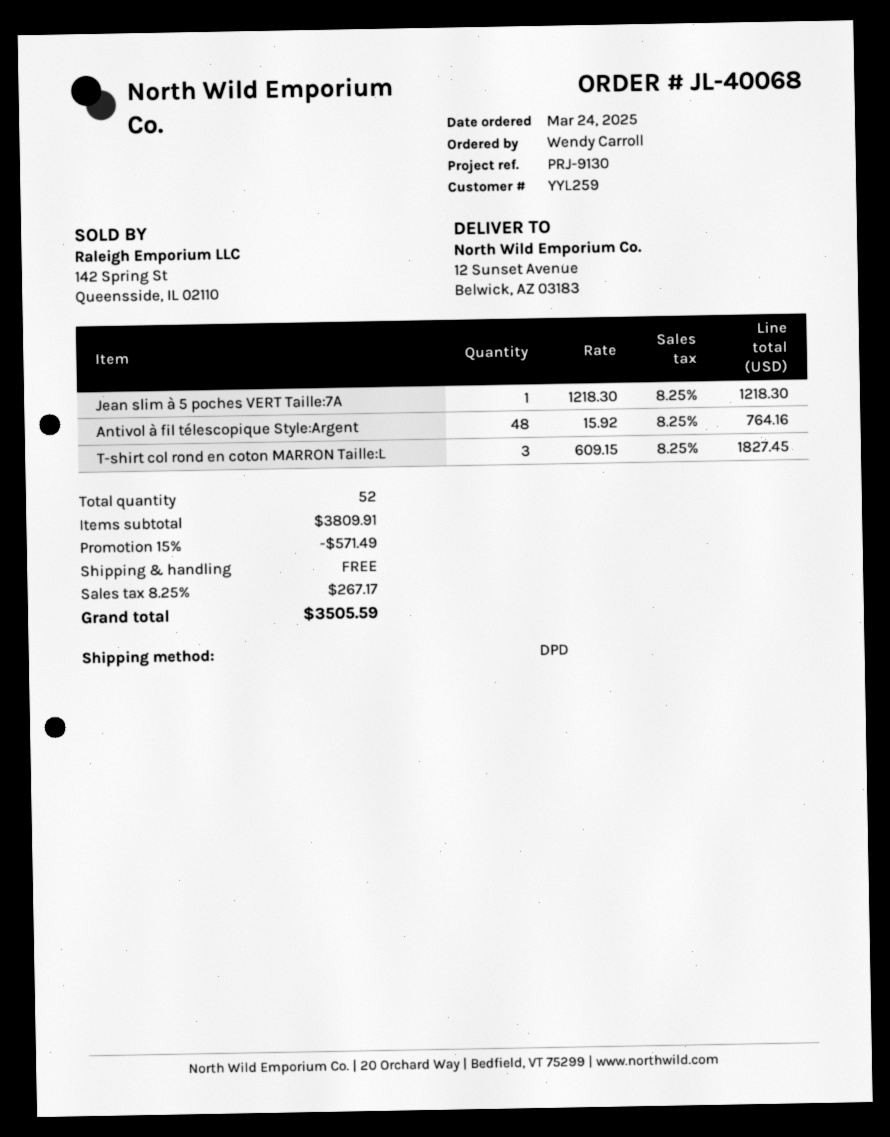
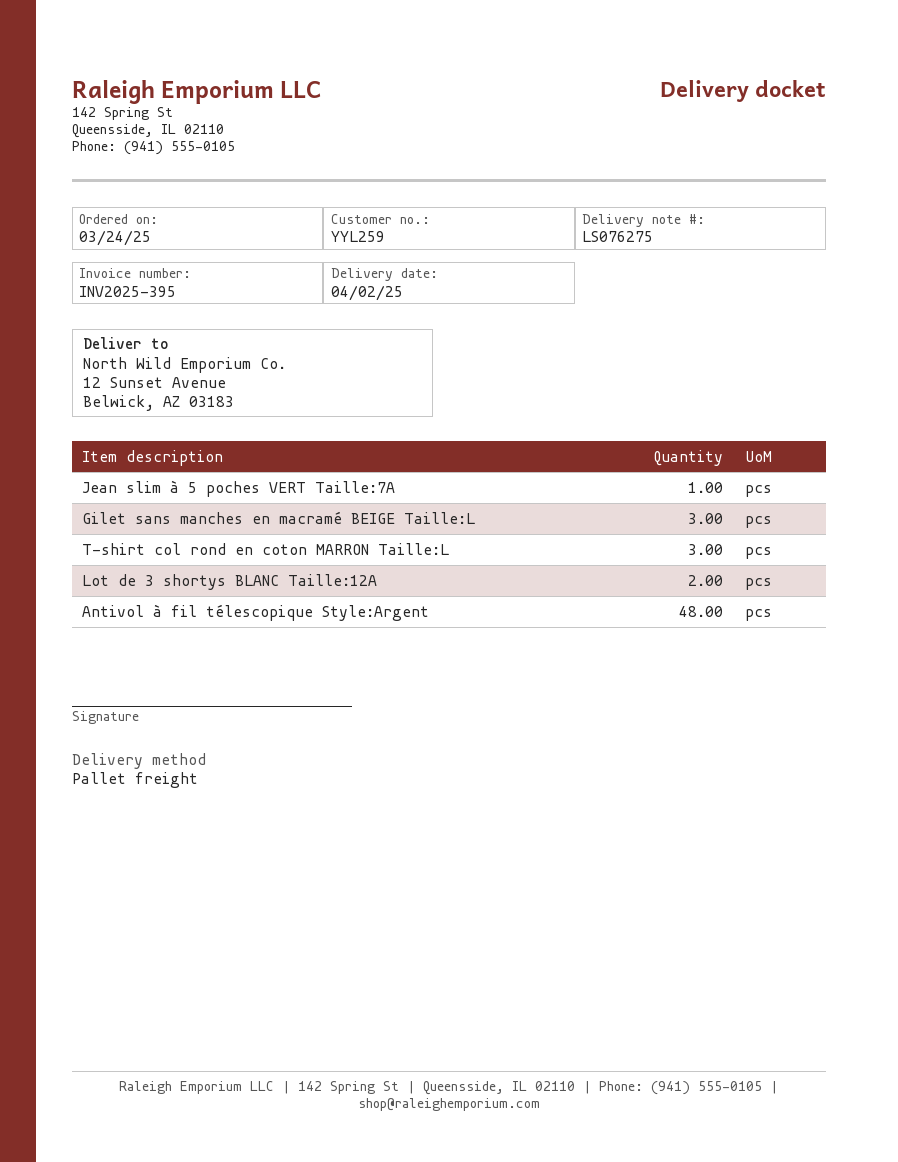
shipping method: DPD -> pallet freight
Gilet sans manches en macramé BEIGE Taille:L: none -> 3
Lot de 3 shortys BLANC Taille:12A: none -> 2

